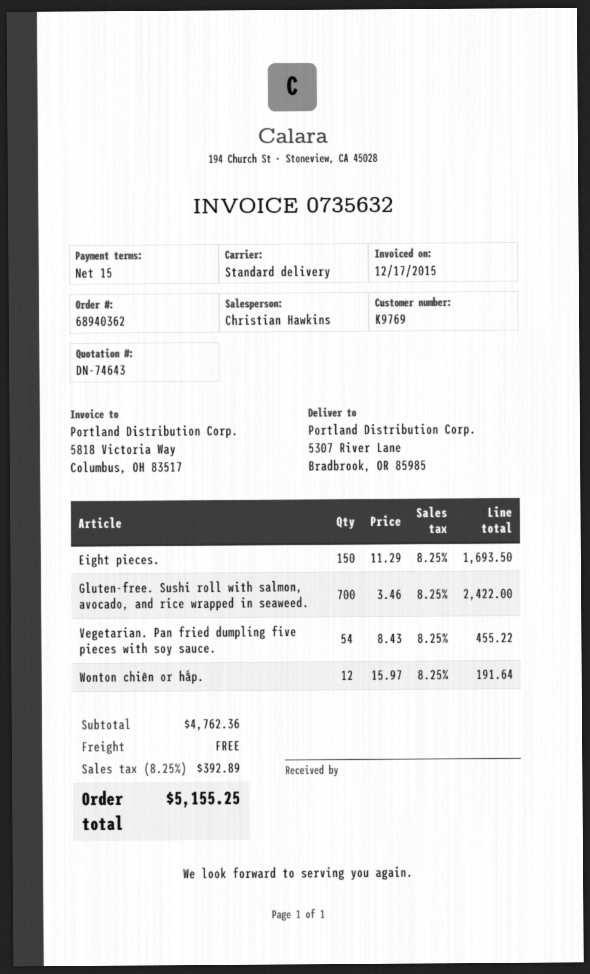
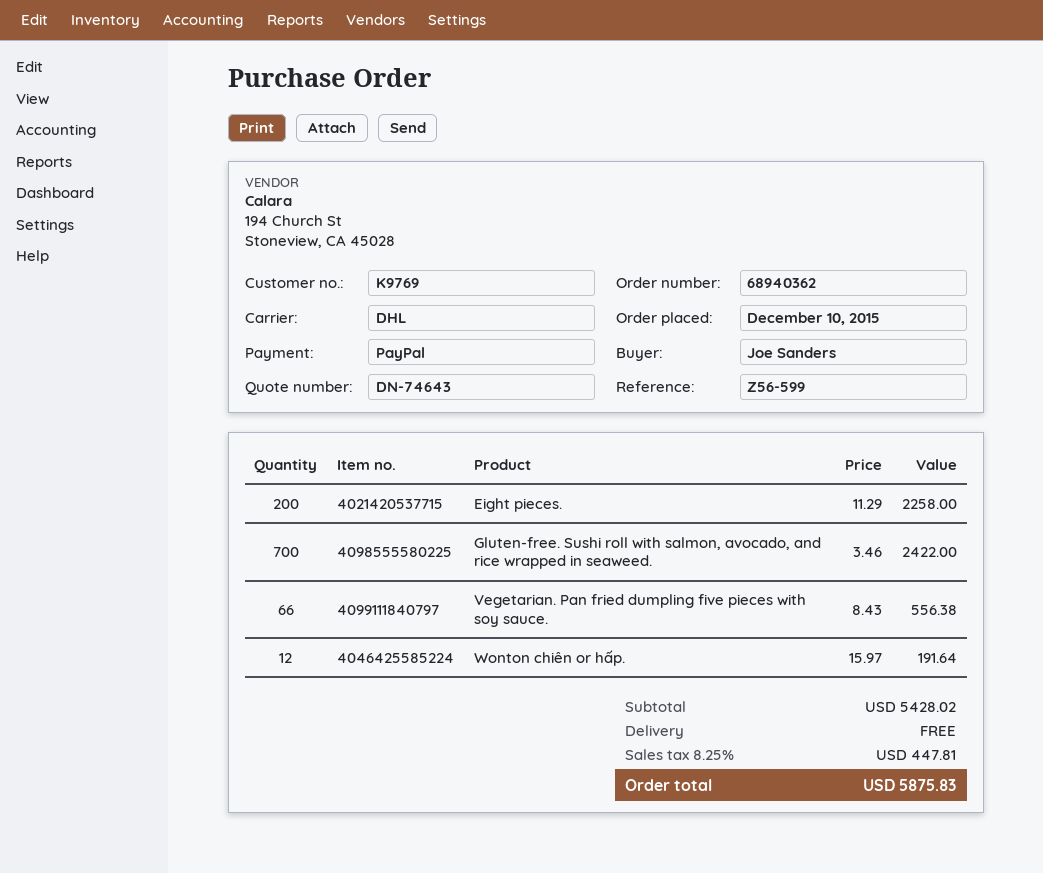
shipping method: standard -> DHL
Eight pieces.: 150 x 11.29 = 1693.50 -> 200 x 11.29 = 2258.00
Vegetarian. Pan fried dumpling five pieces with soy sauce.: 54 x 8.43 = 455.22 -> 66 x 8.43 = 556.38
subtotal: 4762.36 -> 5428.02
tax: 8.25% = 392.89 -> 8.25% = 447.81
total: 5155.25 -> 5875.83

